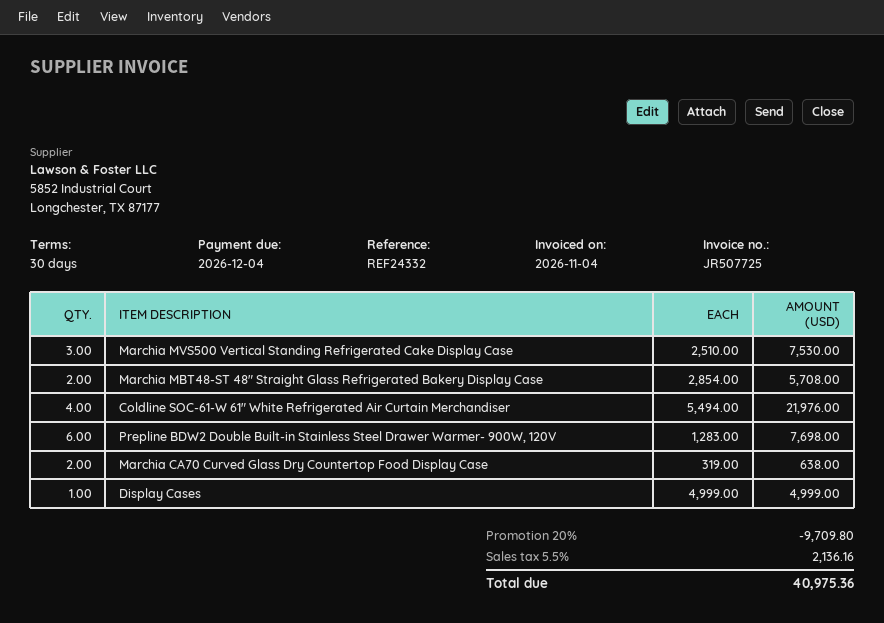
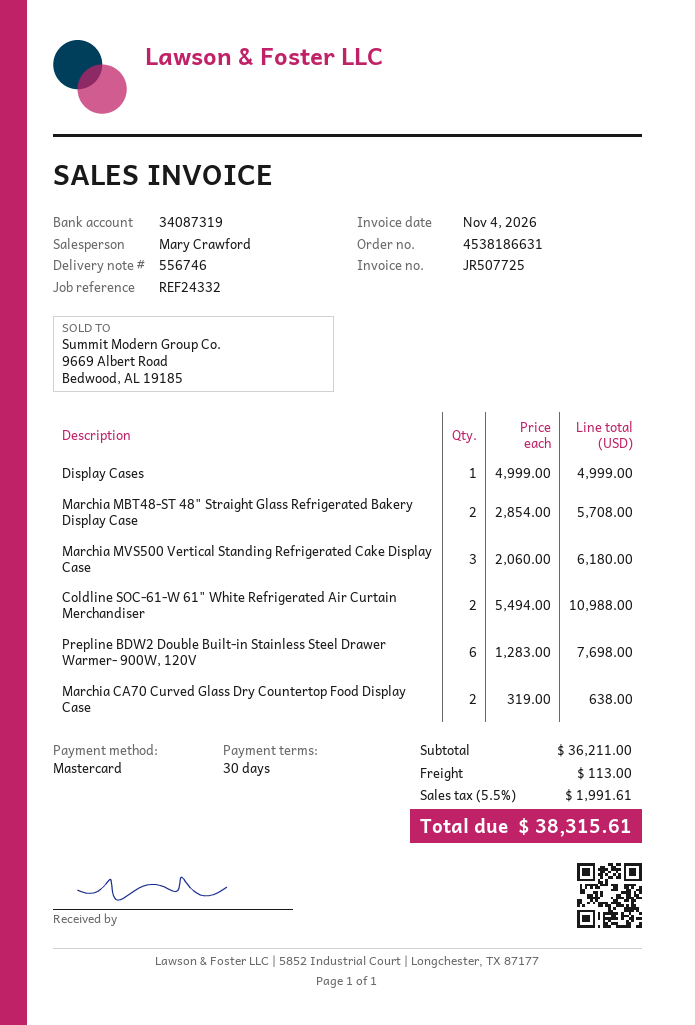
Marchia MVS500 Vertical Standing Refrigerated Cake Display Case: 3 x 2510.00 = 7530.00 -> 3 x 2060.00 = 6180.00
Coldline SOC-61-W 61" White Refrigerated Air Curtain Merchandiser: 4 x 5494.00 = 21976.00 -> 2 x 5494.00 = 10988.00
discount: 20% = 9709.80 -> none
shipping: none -> 113.00
tax: 5.5% = 2136.16 -> 5.5% = 1991.61
total: 40975.36 -> 38315.61

